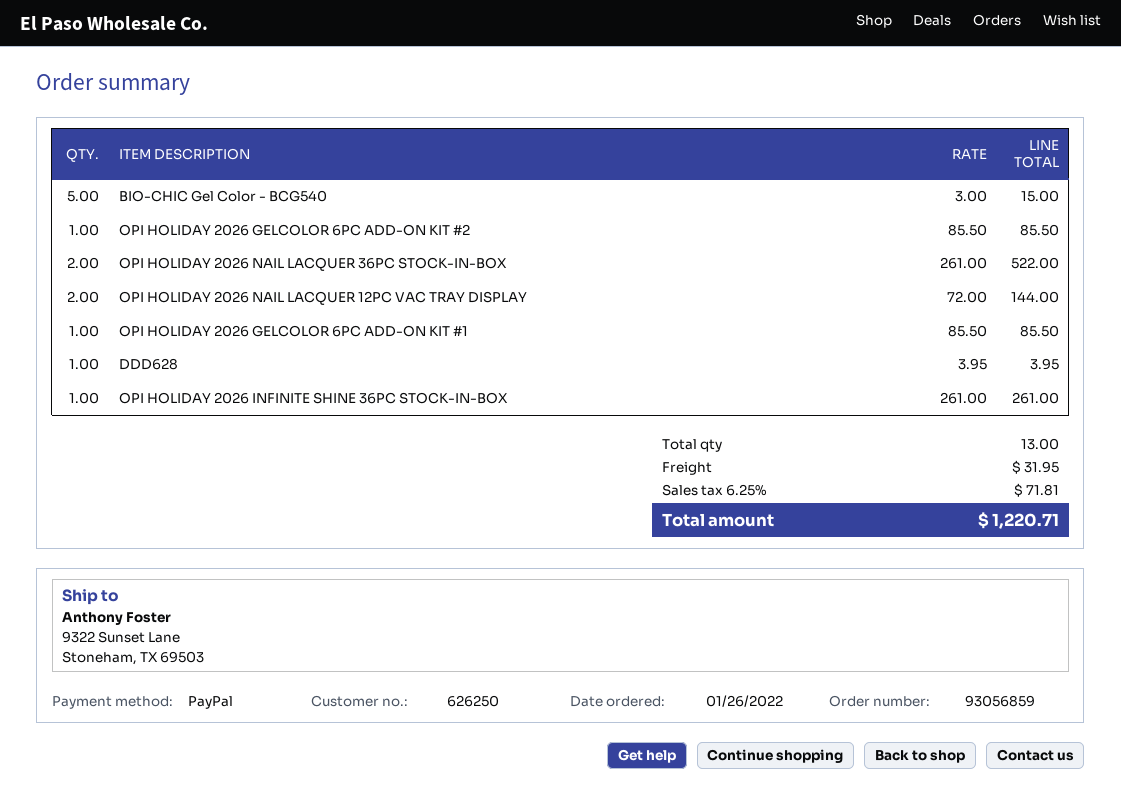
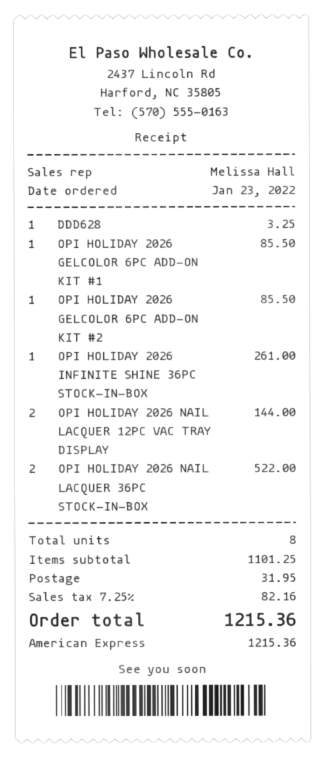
order date: 2022-01-26 -> 2022-01-23
payment method: PayPal -> American Express
BIO-CHIC Gel Color - BCG540: 5 for 15.00 -> none
DDD628: 1 for 3.95 -> 1 for 3.25
total quantity: 13 -> 8
tax: 6.25% = 71.81 -> 7.25% = 82.16
total: 1220.71 -> 1215.36

